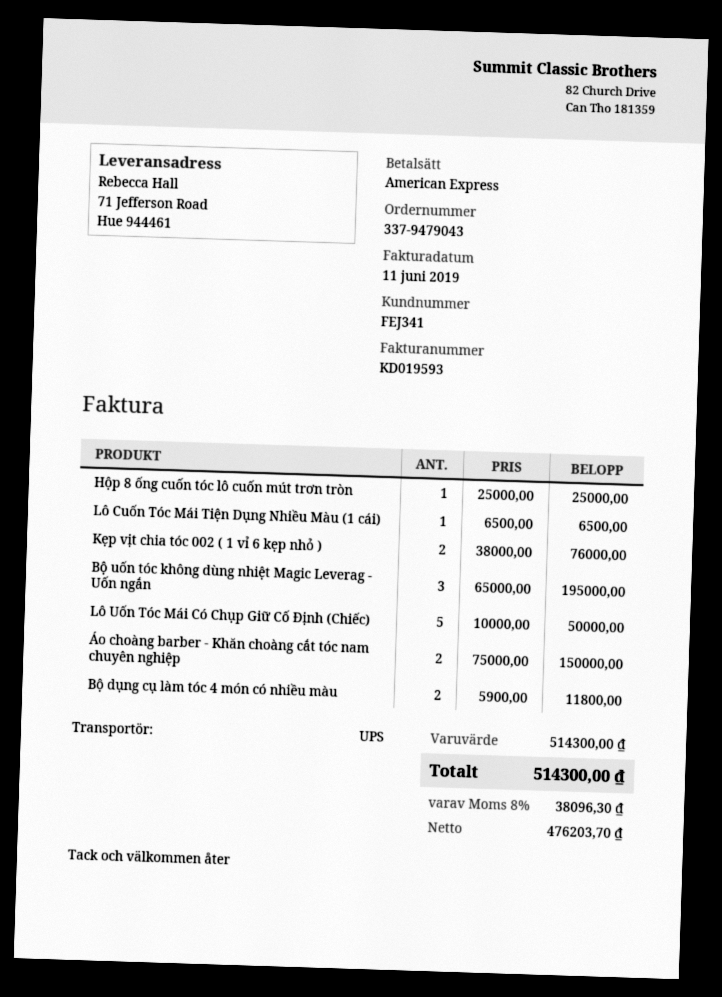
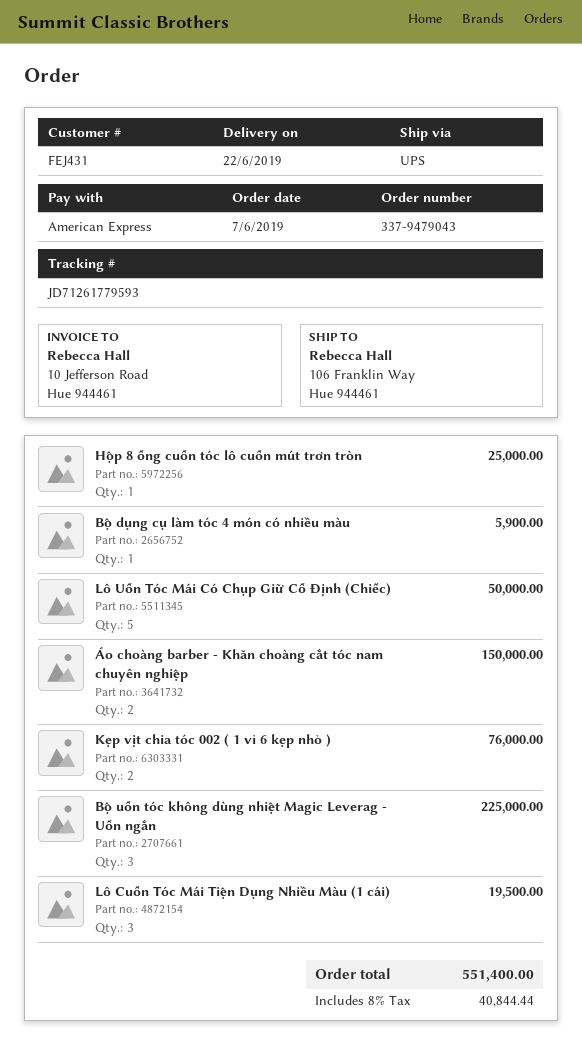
customer number: FEJ341 -> FEJ431
ship to: 71 Jefferson Road, Hue 944461 -> 106 Franklin Way, Hue 944461
Lô Cuốn Tóc Mái Tiện Dụng Nhiều Màu (1 cái): 1 for 6500.00 -> 3 for 19500.00
Bộ uốn tóc không dùng nhiệt Magic Leverag - Uốn ngắn: 3 for 195000.00 -> 3 for 225000.00
Bộ dụng cụ làm tóc 4 món có nhiều màu: 2 for 11800.00 -> 1 for 5900.00
tax: 8% = 38096.30 -> 8% = 40844.44
total: 514300.00 -> 551400.00

